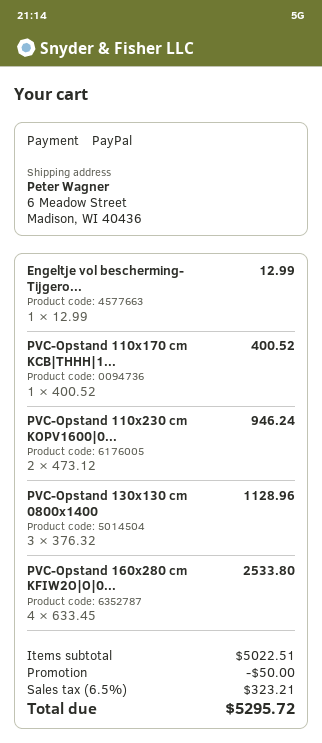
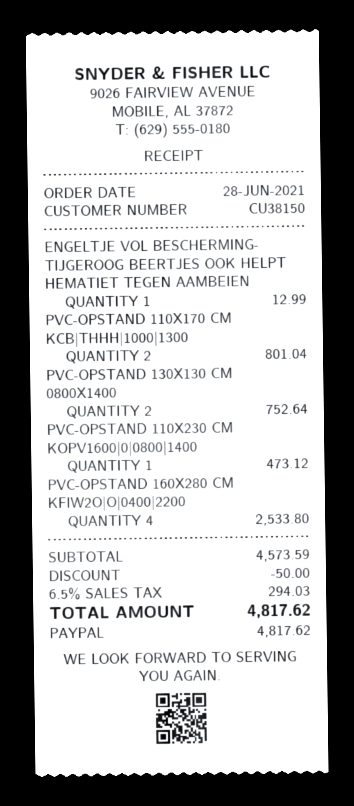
PVC-Opstand 110x170 cm KCB|THHH|1...: 1 for 400.52 -> 2 for 801.04
PVC-Opstand 110x230 cm KOPV1600|0...: 2 for 946.24 -> 1 for 473.12
PVC-Opstand 130x130 cm 0800x1400: 3 for 1128.96 -> 2 for 752.64
subtotal: 5022.51 -> 4573.59
tax: 6.5% = 323.21 -> 6.5% = 294.03
total: 5295.72 -> 4817.62

